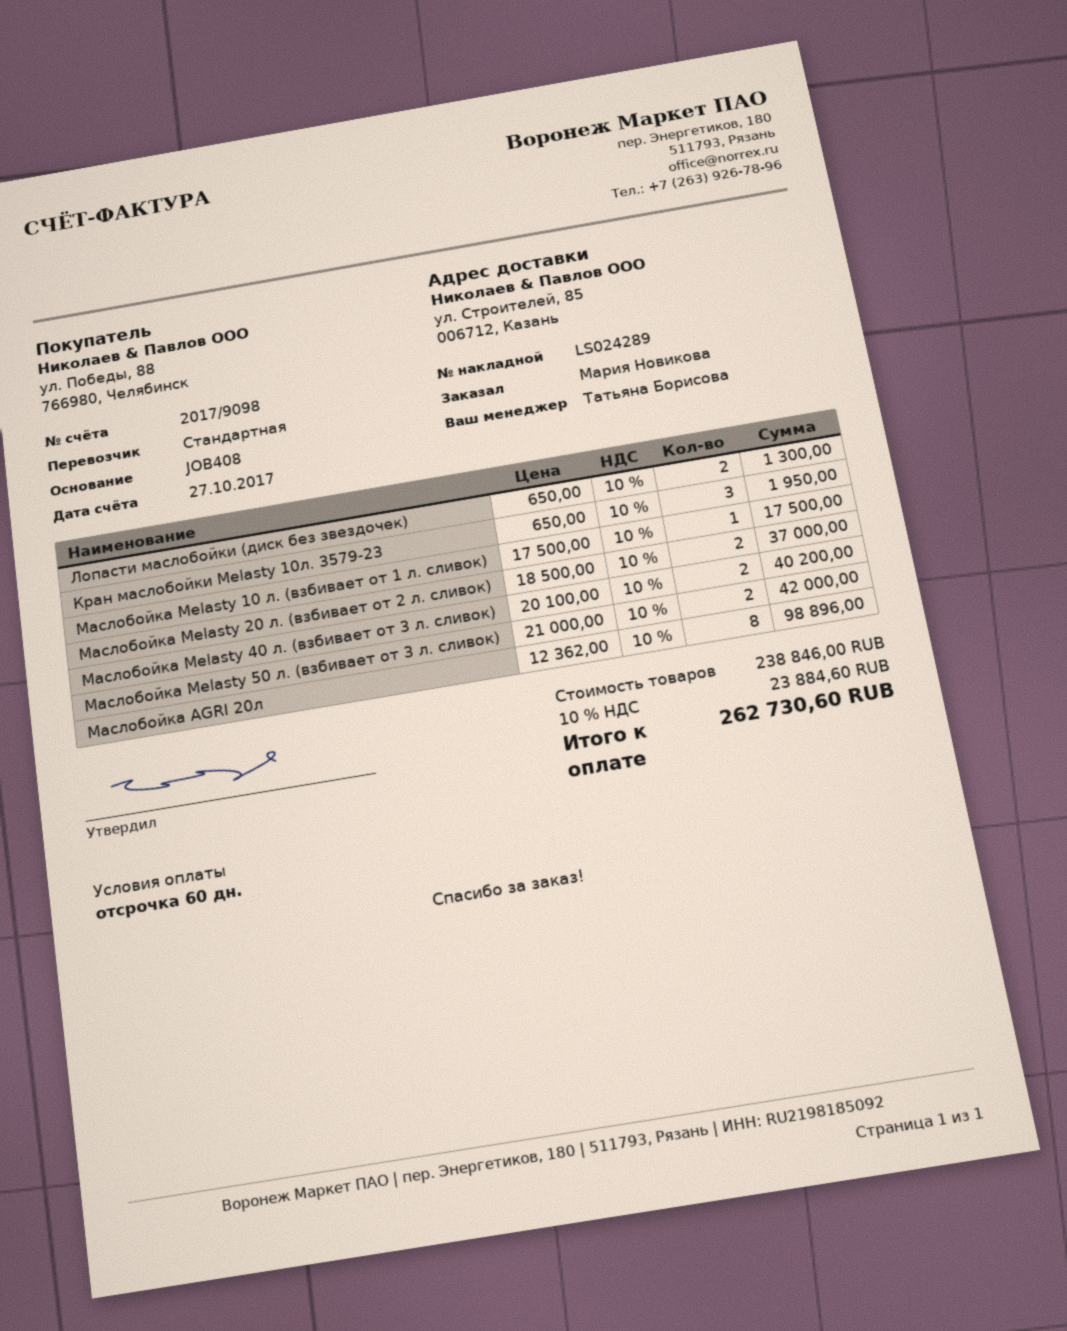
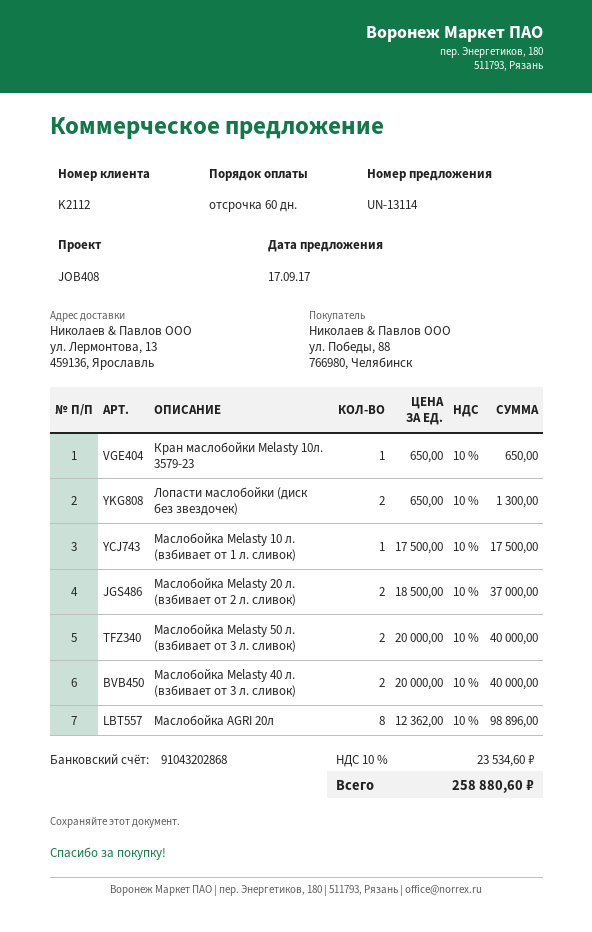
ship to: ул. Строителей, 85, 006712, Казань -> ул. Лермонтова, 13, 459136, Ярославль
Кран маслобойки Melasty 10л. 3579-23: 3 x 650.00 = 1950.00 -> 1 x 650.00 = 650.00
Маслобойка Melasty 40 л. (взбивает от 3 л. сливок): 2 x 20100.00 = 40200.00 -> 2 x 20000.00 = 40000.00
Маслобойка Melasty 50 л. (взбивает от 3 л. сливок): 2 x 21000.00 = 42000.00 -> 2 x 20000.00 = 40000.00
tax: 10% = 23884.60 -> 10% = 23534.60
total: 262730.60 -> 258880.60

